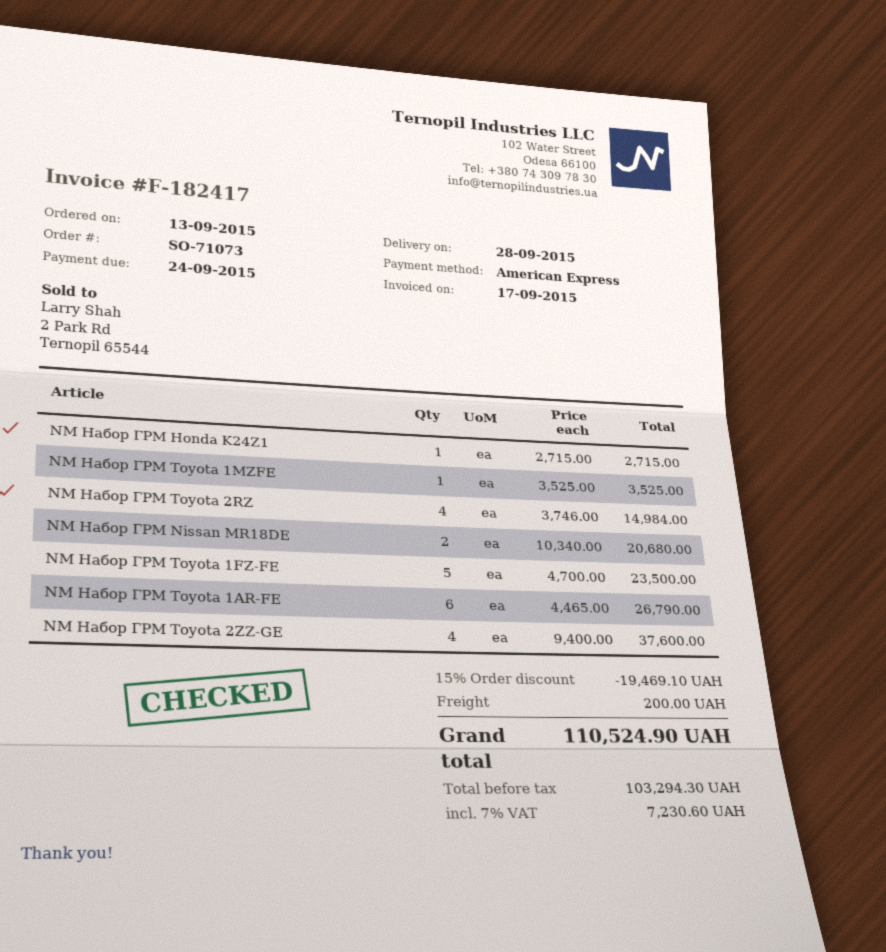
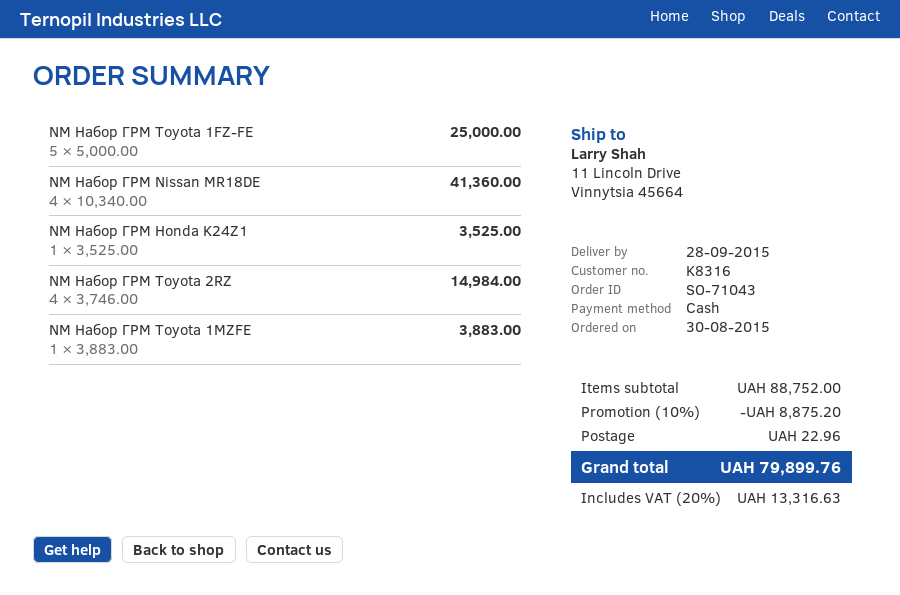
order number: SO-71073 -> SO-71043
order date: 2015-09-13 -> 2015-08-30
payment method: American Express -> cash
NM Набор ГРМ Honda K24Z1: 1 x 2715.00 = 2715.00 -> 1 x 3525.00 = 3525.00
NM Набор ГРМ Toyota 1MZFE: 1 x 3525.00 = 3525.00 -> 1 x 3883.00 = 3883.00
NM Набор ГРМ Nissan MR18DE: 2 x 10340.00 = 20680.00 -> 4 x 10340.00 = 41360.00
NM Набор ГРМ Toyota 1FZ-FE: 5 x 4700.00 = 23500.00 -> 5 x 5000.00 = 25000.00
NM Набор ГРМ Toyota 1AR-FE: 6 x 4465.00 = 26790.00 -> none
NM Набор ГРМ Toyota 2ZZ-GE: 4 x 9400.00 = 37600.00 -> none
discount: 15% = 19469.10 -> 10% = 8875.20
shipping: 200.00 -> 22.96
tax: 7% = 7230.60 -> 20% = 13316.63
total: 110524.90 -> 79899.76

